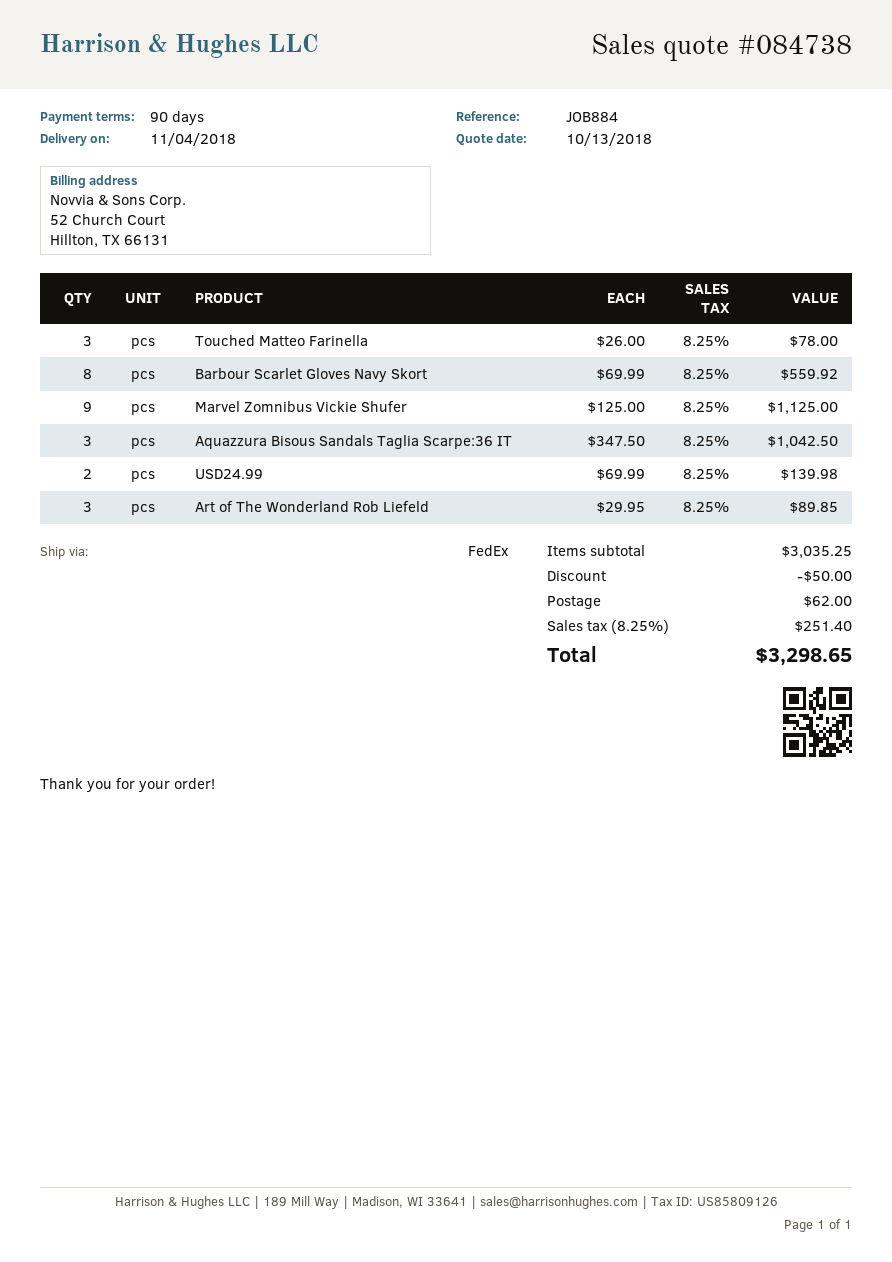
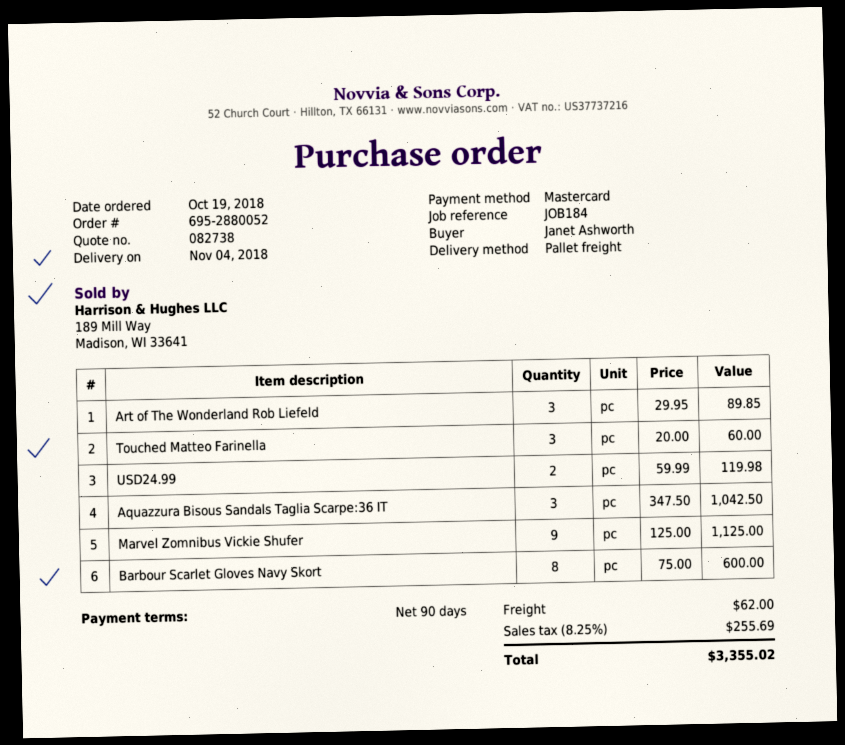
quote number: 084738 -> 082738
reference: JOB884 -> JOB184
shipping method: FedEx -> pallet freight
Touched Matteo Farinella: 3 x 26.00 = 78.00 -> 3 x 20.00 = 60.00
Barbour Scarlet Gloves Navy Skort: 8 x 69.99 = 559.92 -> 8 x 75.00 = 600.00
USD24.99: 2 x 69.99 = 139.98 -> 2 x 59.99 = 119.98
discount: 50.00 -> none
tax: 8.25% = 251.40 -> 8.25% = 255.69
total: 3298.65 -> 3355.02

